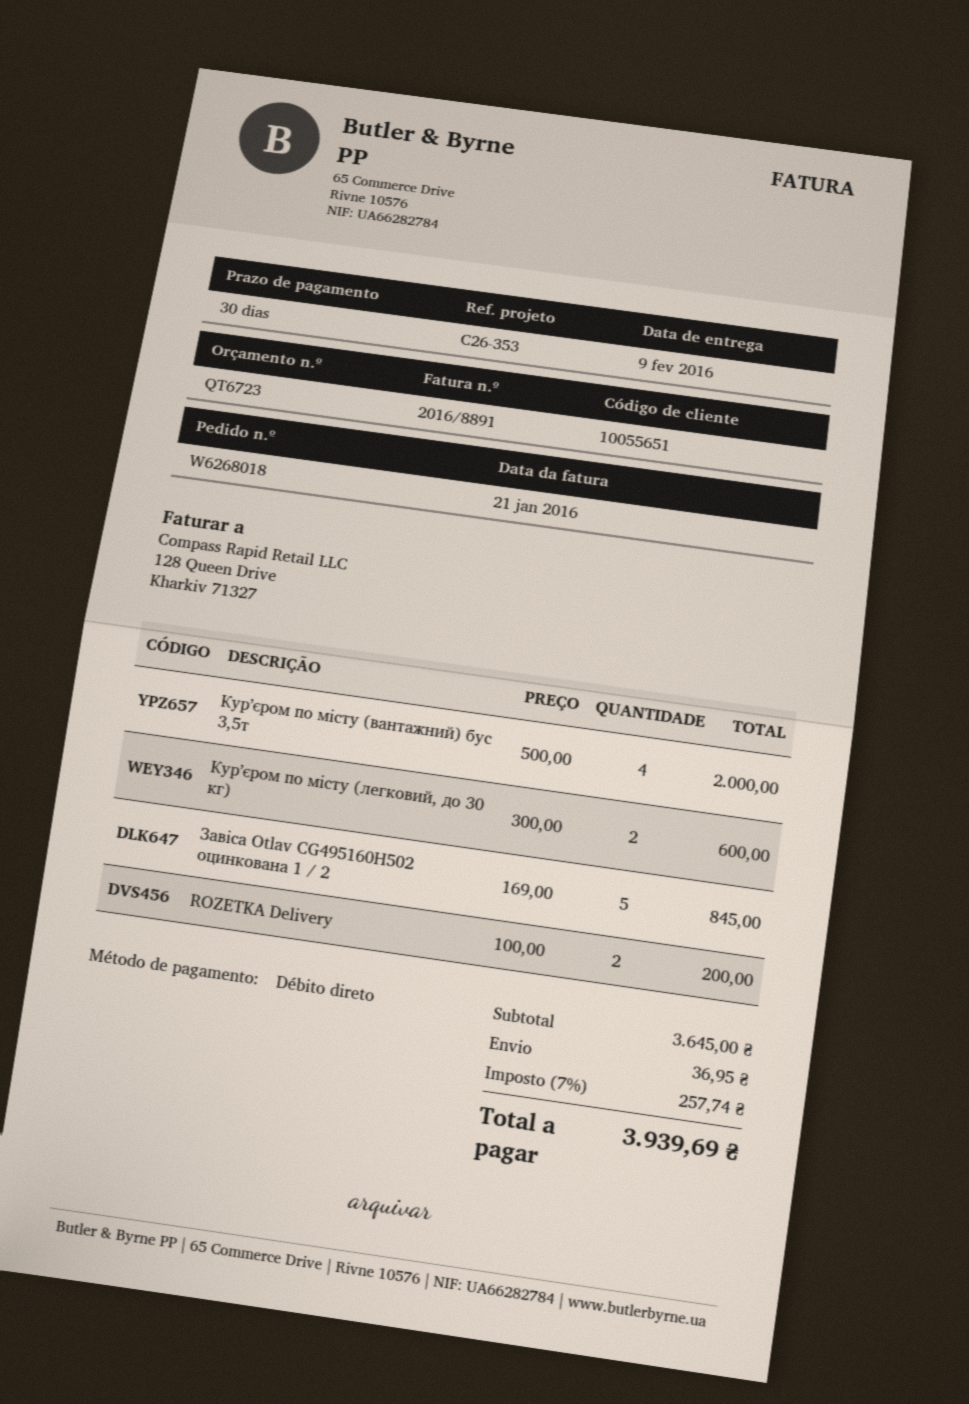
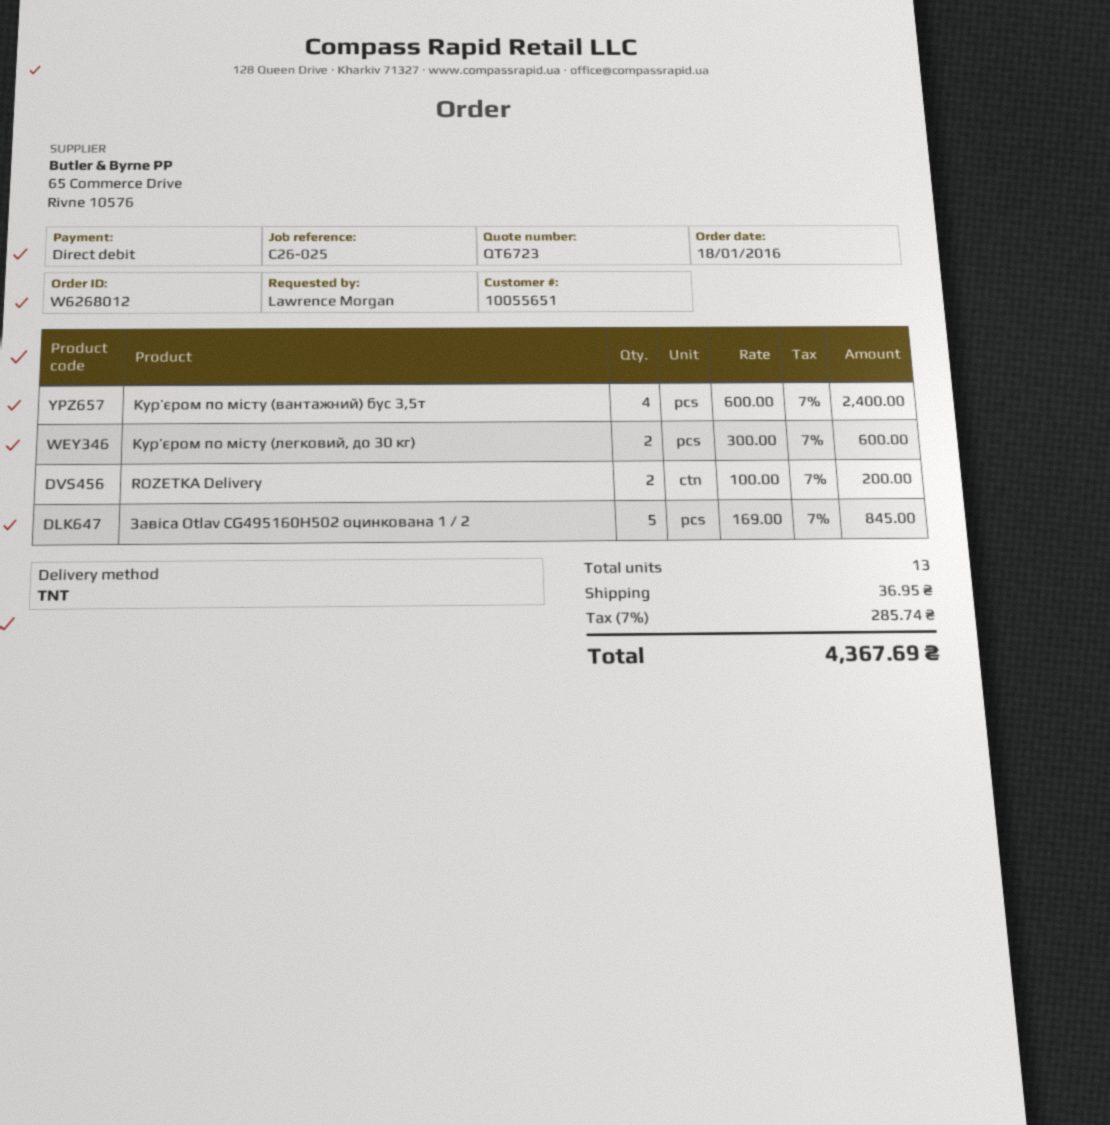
order number: W6268018 -> W6268012
reference: C26-353 -> C26-025
Курʼєром по місту (вантажний) бус 3,5т: 4 x 500.00 = 2000.00 -> 4 x 600.00 = 2400.00
tax: 7% = 257.74 -> 7% = 285.74
total: 3939.69 -> 4367.69

